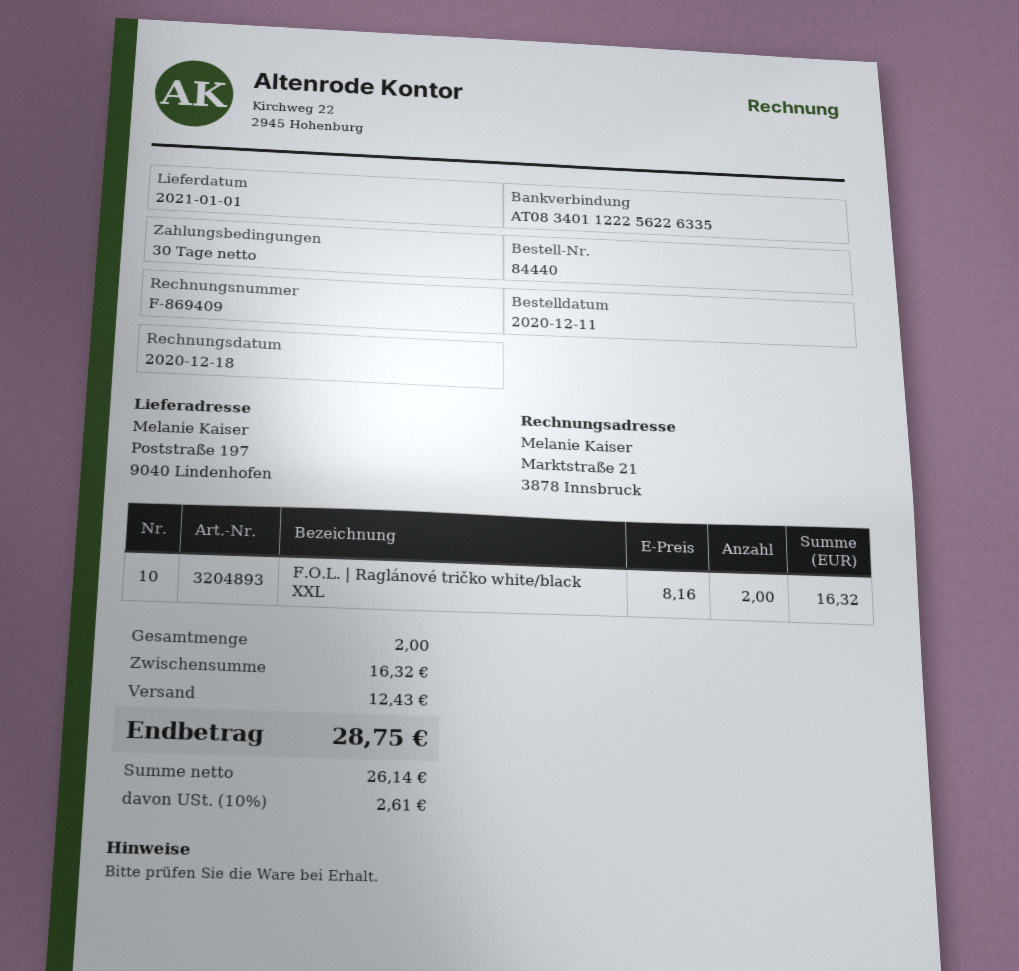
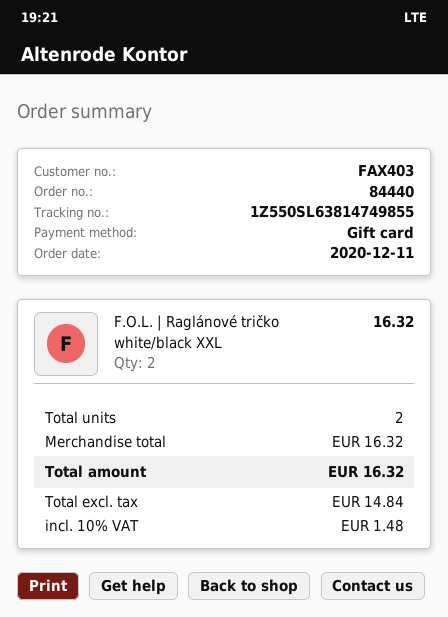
shipping: 12.43 -> none
net: 26.14 -> 14.84
tax: 10% = 2.61 -> 10% = 1.48
total: 28.75 -> 16.32

